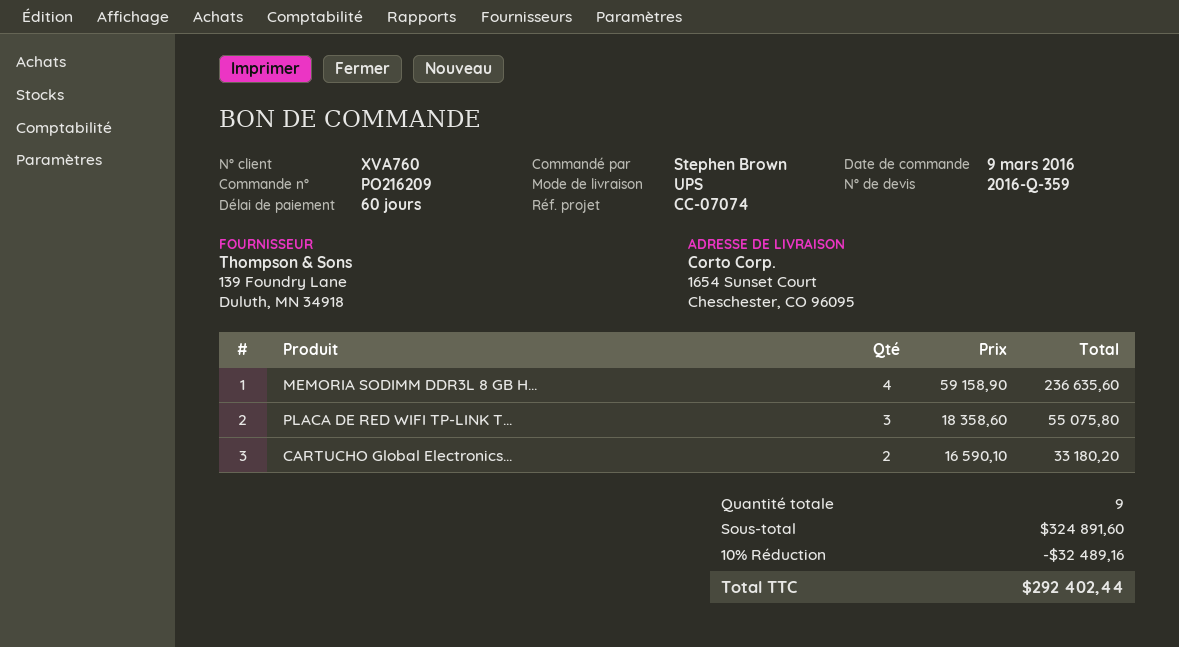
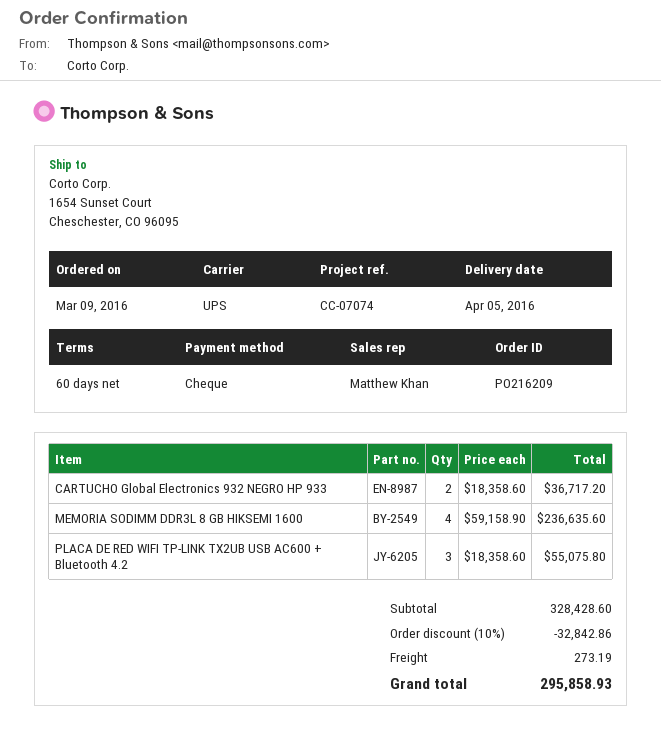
CARTUCHO Global Electronics...: 2 x 16590.10 = 33180.20 -> 2 x 18358.60 = 36717.20
subtotal: 324891.60 -> 328428.60
discount: 10% = 32489.16 -> 10% = 32842.86
shipping: none -> 273.19
total: 292402.44 -> 295858.93

